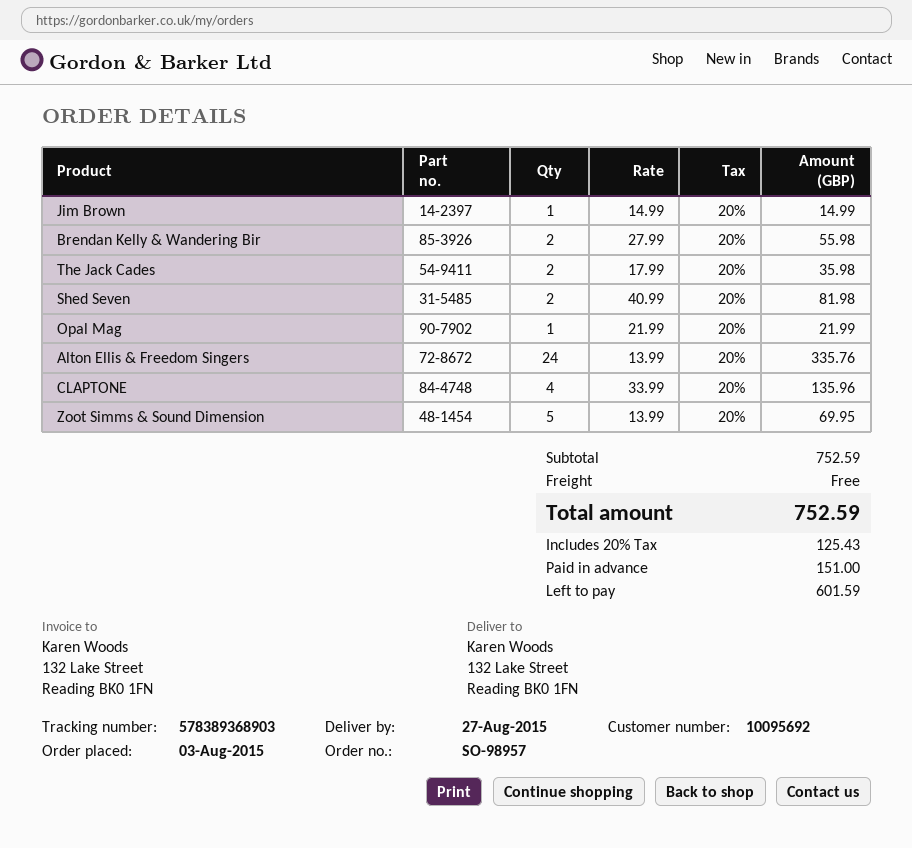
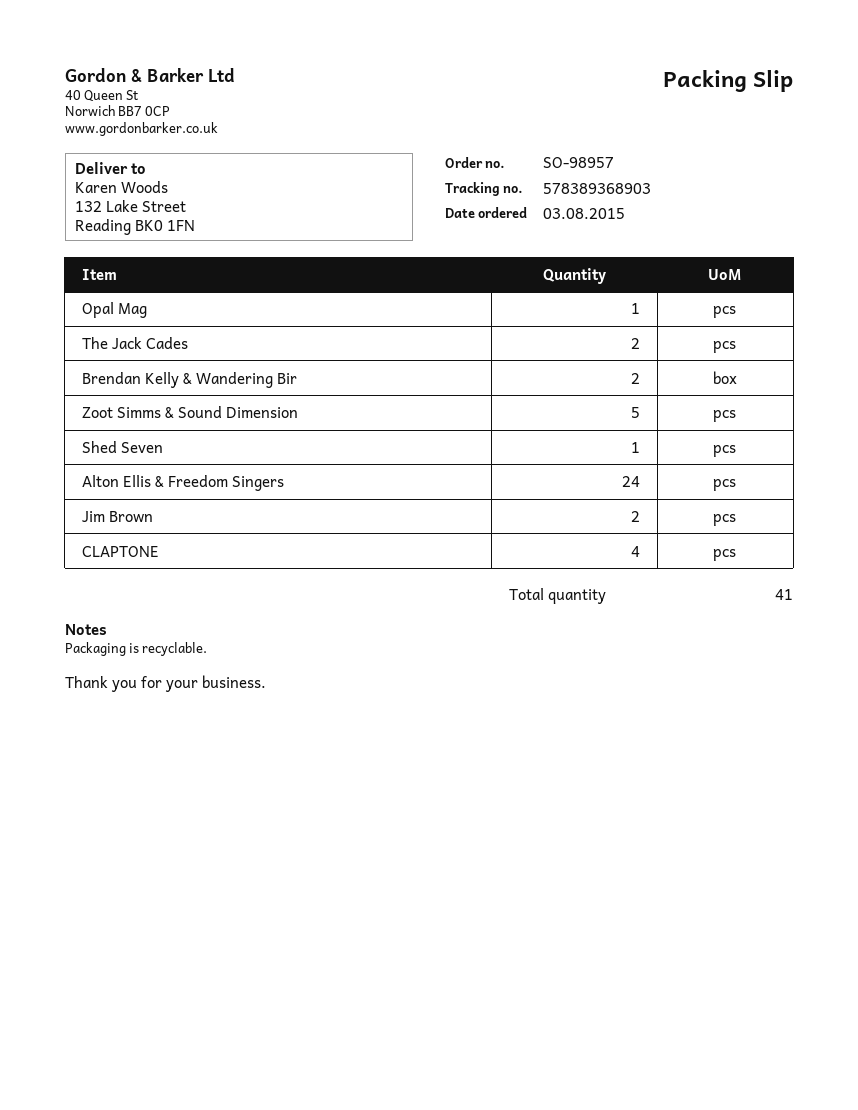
Jim Brown: 1 -> 2
Shed Seven: 2 -> 1

